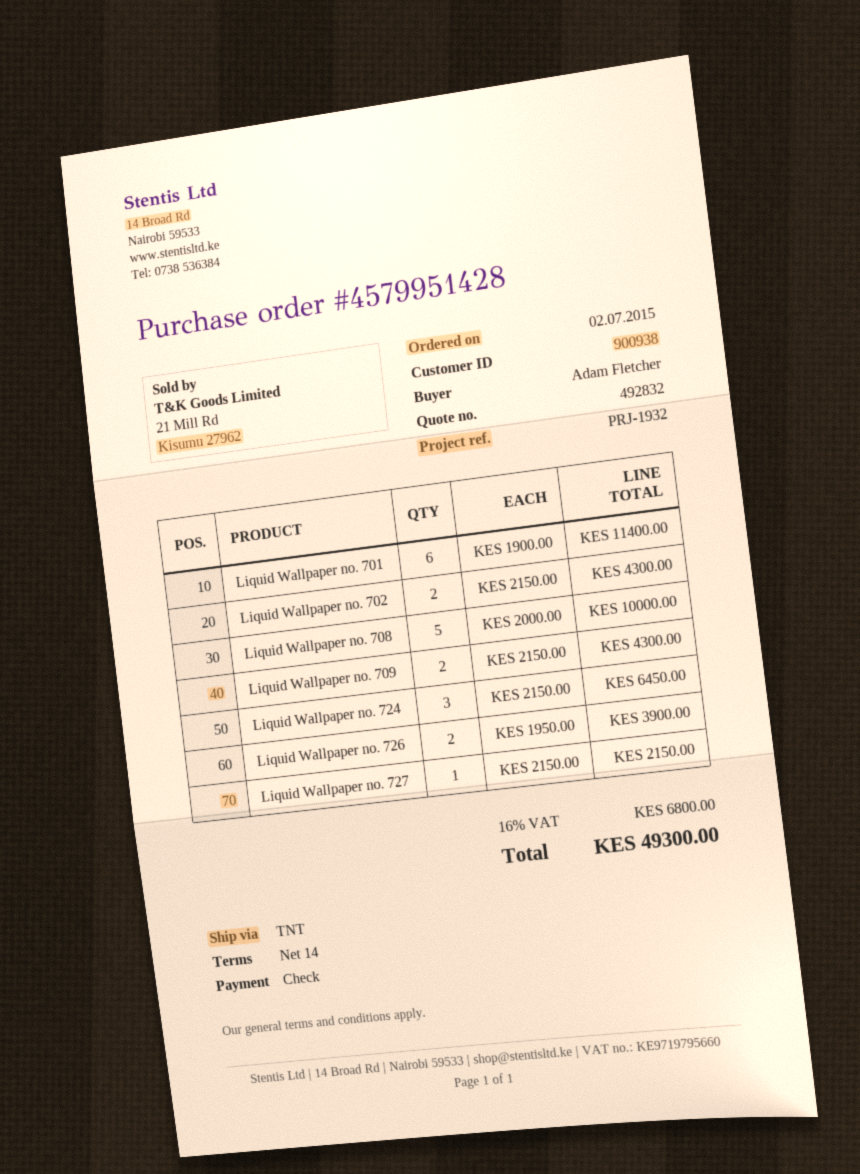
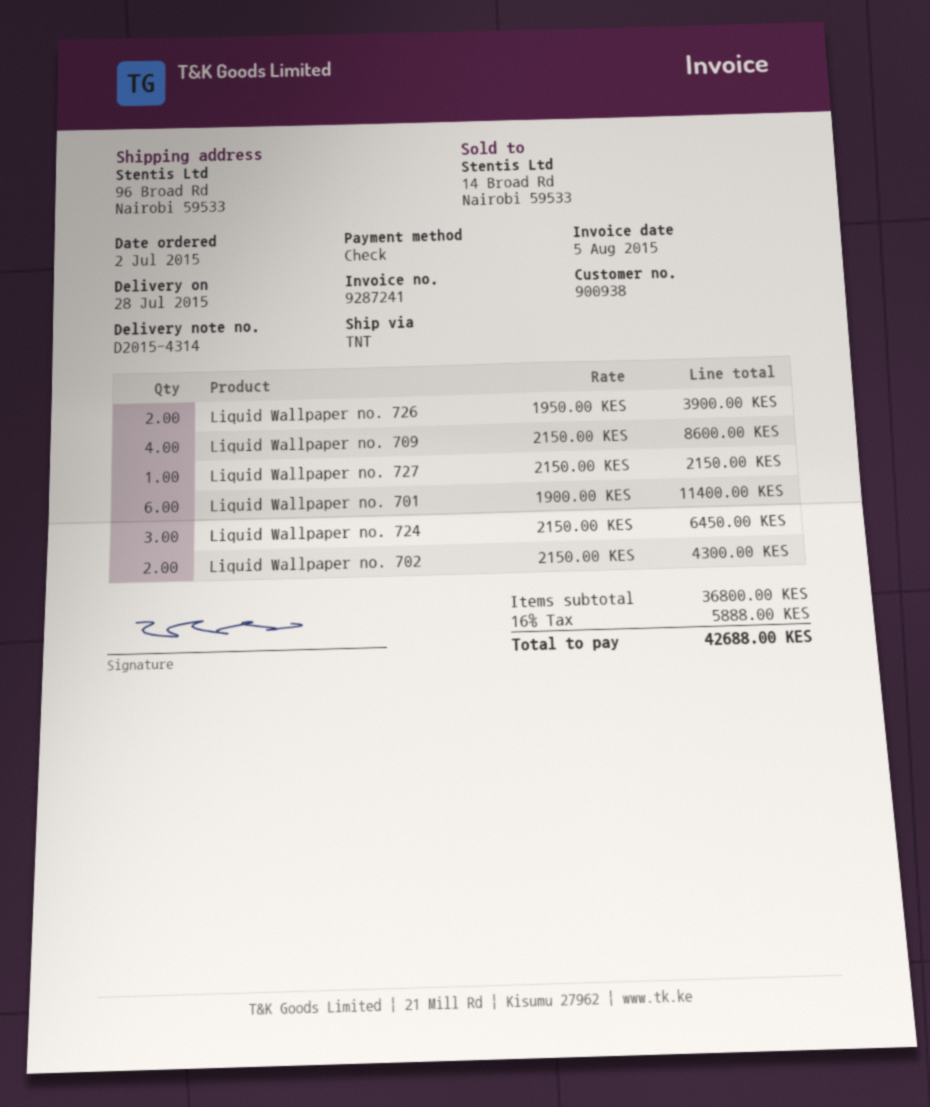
Liquid Wallpaper no. 708: 5 x 2000.00 = 10000.00 -> none
Liquid Wallpaper no. 709: 2 x 2150.00 = 4300.00 -> 4 x 2150.00 = 8600.00
tax: 16% = 6800.00 -> 16% = 5888.00
total: 49300.00 -> 42688.00

